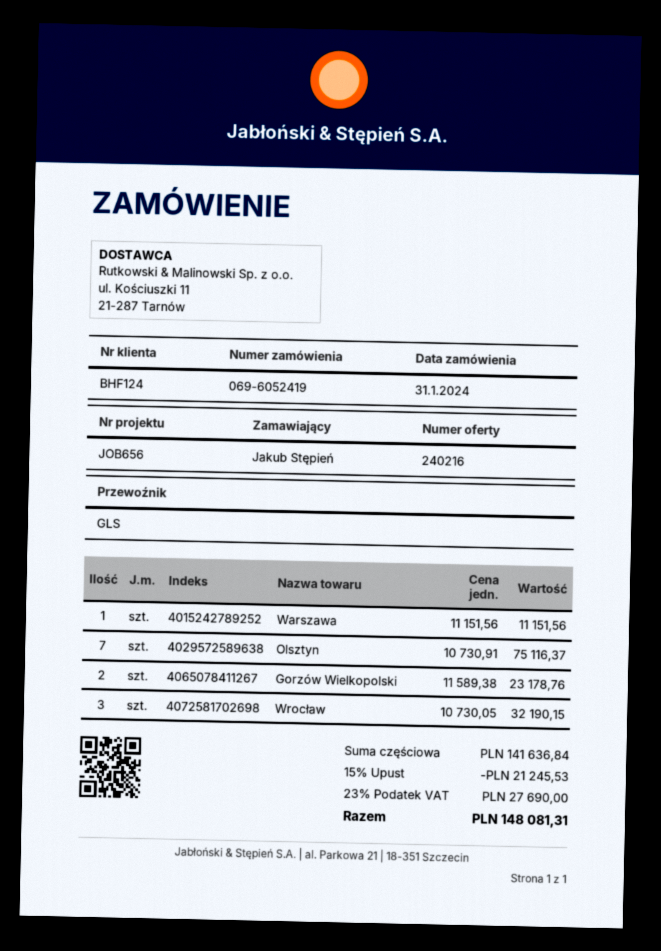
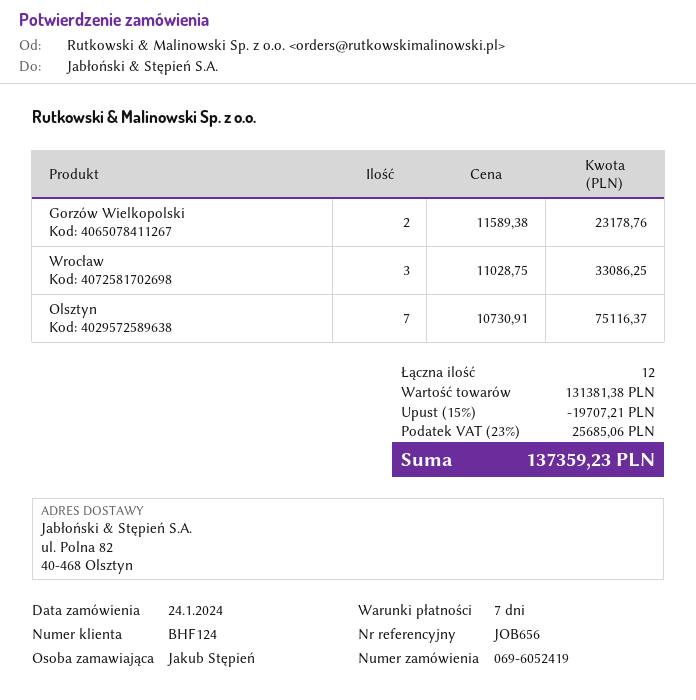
order date: 2024-01-31 -> 2024-01-24
Warszawa: 1 x 11151.56 = 11151.56 -> none
Wrocław: 3 x 10730.05 = 32190.15 -> 3 x 11028.75 = 33086.25
subtotal: 141636.84 -> 131381.38
discount: 15% = 21245.53 -> 15% = 19707.21
tax: 23% = 27690.00 -> 23% = 25685.06
total: 148081.31 -> 137359.23

